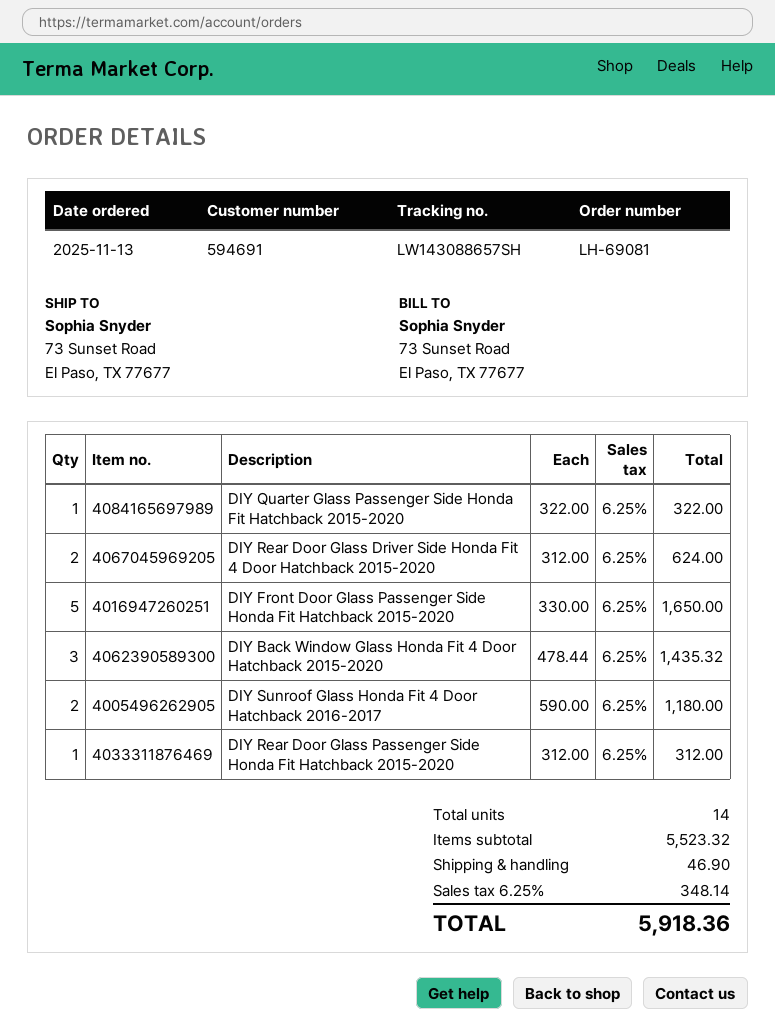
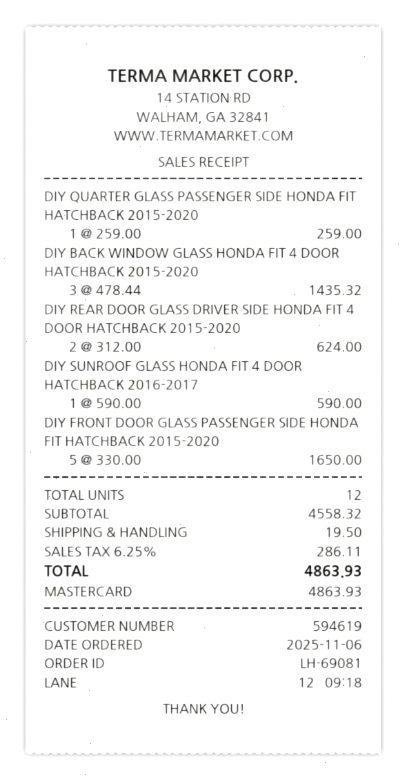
order date: 2025-11-13 -> 2025-11-06
customer number: 594691 -> 594619
DIY Quarter Glass Passenger Side Honda Fit Hatchback 2015-2020: 1 x 322.00 = 322.00 -> 1 x 259.00 = 259.00
DIY Sunroof Glass Honda Fit 4 Door Hatchback 2016-2017: 2 x 590.00 = 1180.00 -> 1 x 590.00 = 590.00
DIY Rear Door Glass Passenger Side Honda Fit Hatchback 2015-2020: 1 x 312.00 = 312.00 -> none
total quantity: 14 -> 12
subtotal: 5523.32 -> 4558.32
shipping: 46.90 -> 19.50
tax: 6.25% = 348.14 -> 6.25% = 286.11
total: 5918.36 -> 4863.93

